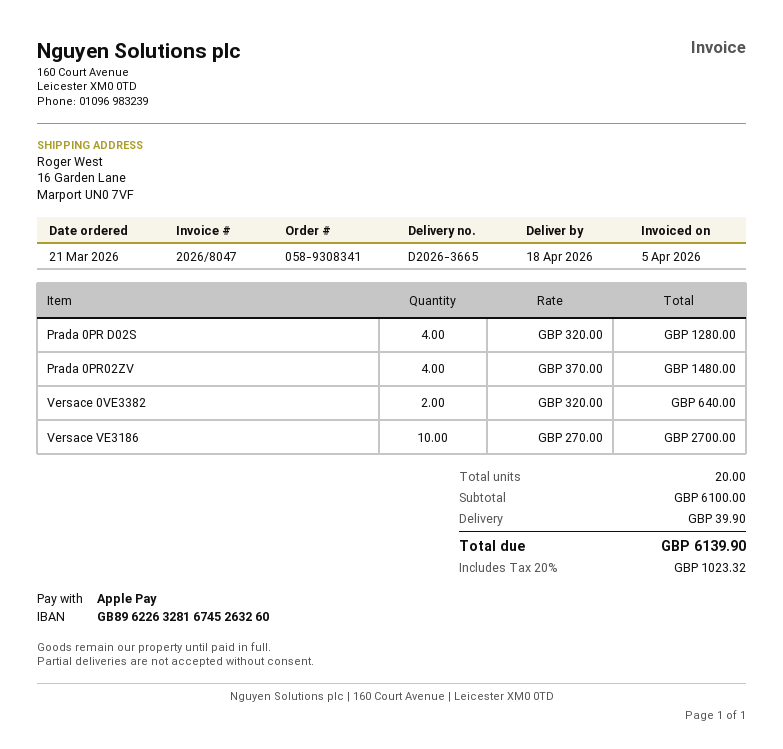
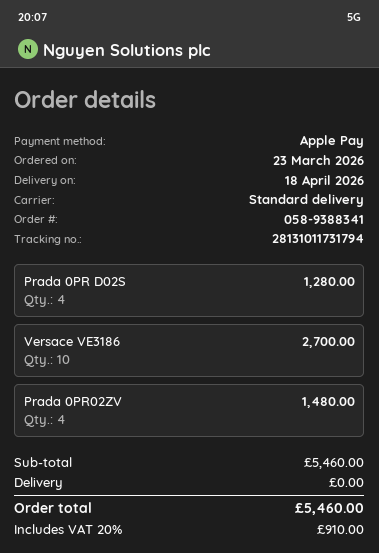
order number: 058-9308341 -> 058-9388341
order date: 2026-03-21 -> 2026-03-23
Versace 0VE3382: 2 for 640.00 -> none
subtotal: 6100.00 -> 5460.00
shipping: 39.90 -> 0.00
tax: 20% = 1023.32 -> 20% = 910.00
total: 6139.90 -> 5460.00

